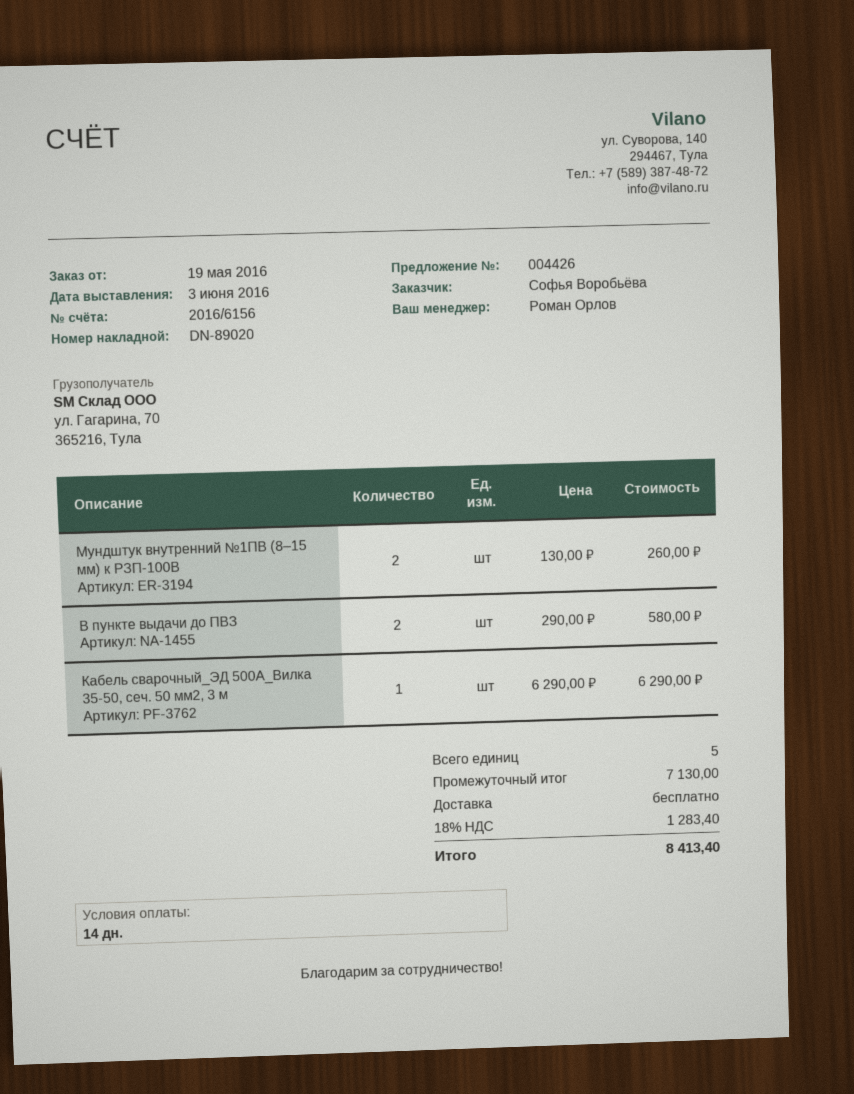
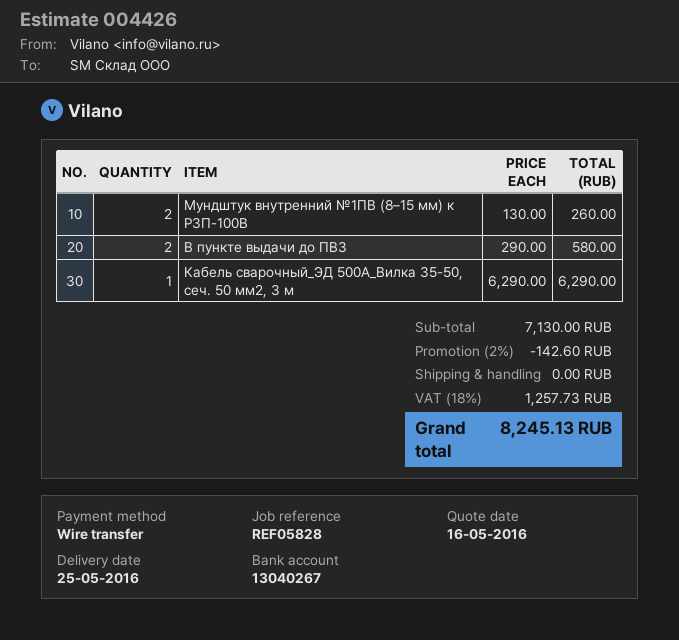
discount: none -> 2% = 142.60
tax: 18% = 1283.40 -> 18% = 1257.73
total: 8413.40 -> 8245.13

